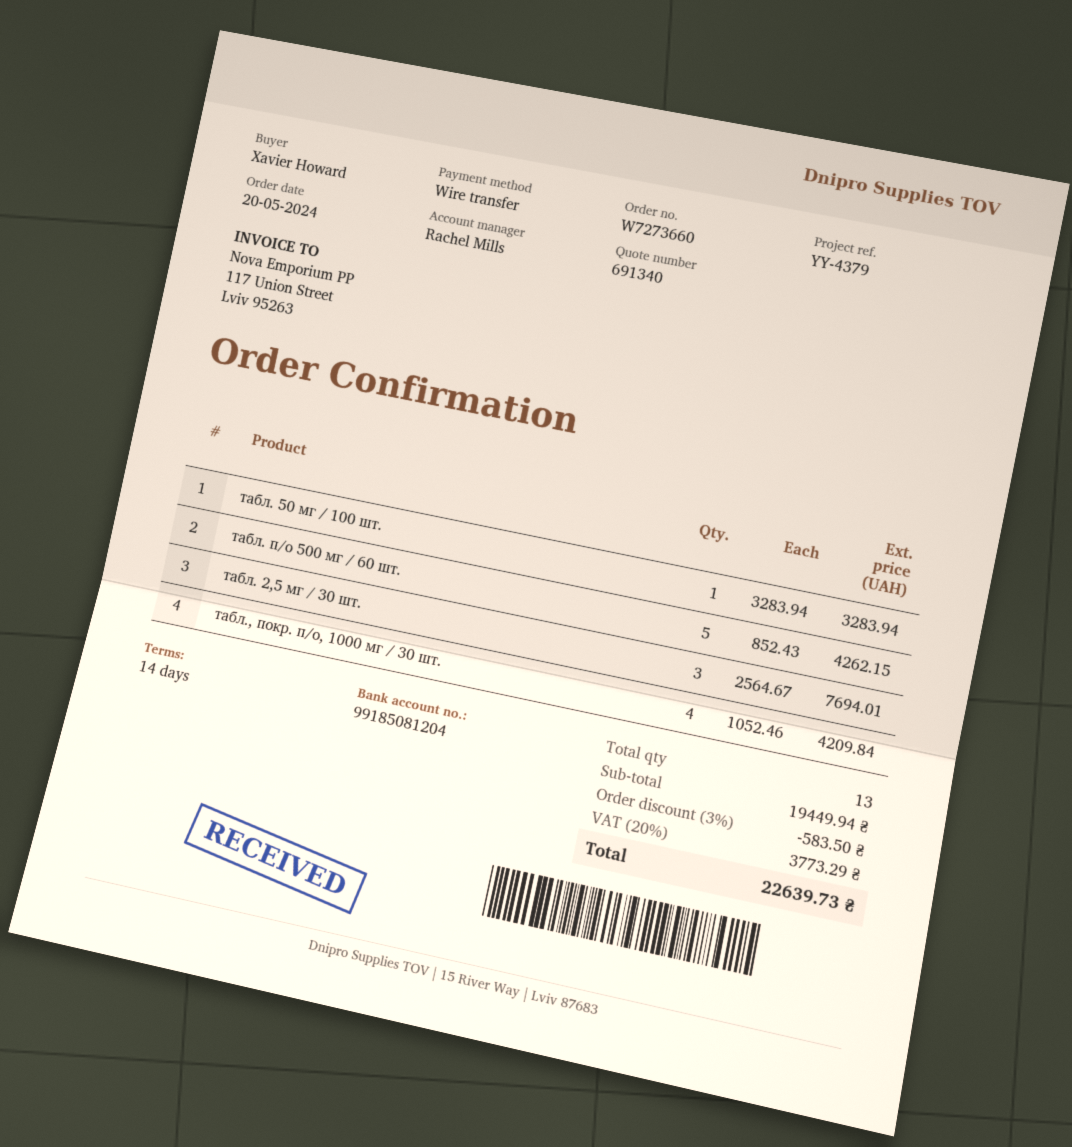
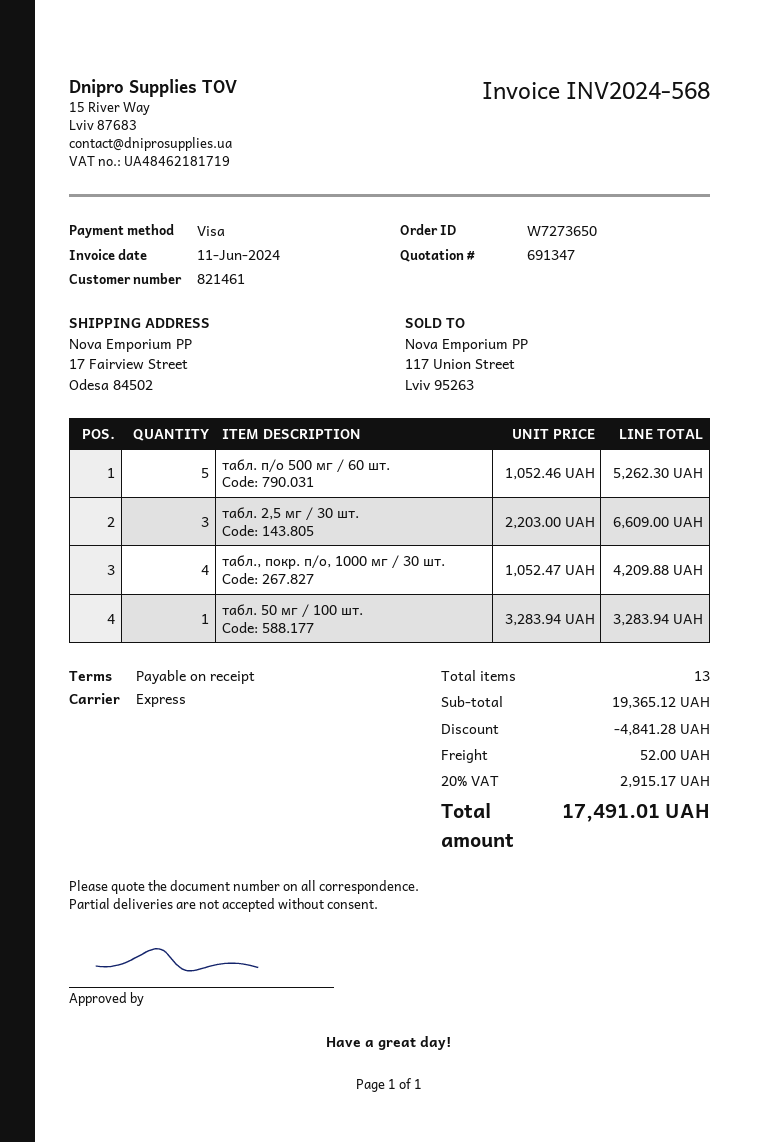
quote number: 691340 -> 691347
order number: W7273660 -> W7273650
payment terms: 14 days -> on receipt
payment method: bank transfer -> Visa
табл. п/о 500 мг / 60 шт.: 5 x 852.43 = 4262.15 -> 5 x 1052.46 = 5262.30
табл. 2,5 мг / 30 шт.: 3 x 2564.67 = 7694.01 -> 3 x 2203.00 = 6609.00
табл., покр. п/о, 1000 мг / 30 шт.: 4 x 1052.46 = 4209.84 -> 4 x 1052.47 = 4209.88
subtotal: 19449.94 -> 19365.12
discount: 583.50 -> 4841.28
shipping: none -> 52.00
tax: 20% = 3773.29 -> 20% = 2915.17
total: 22639.73 -> 17491.01

